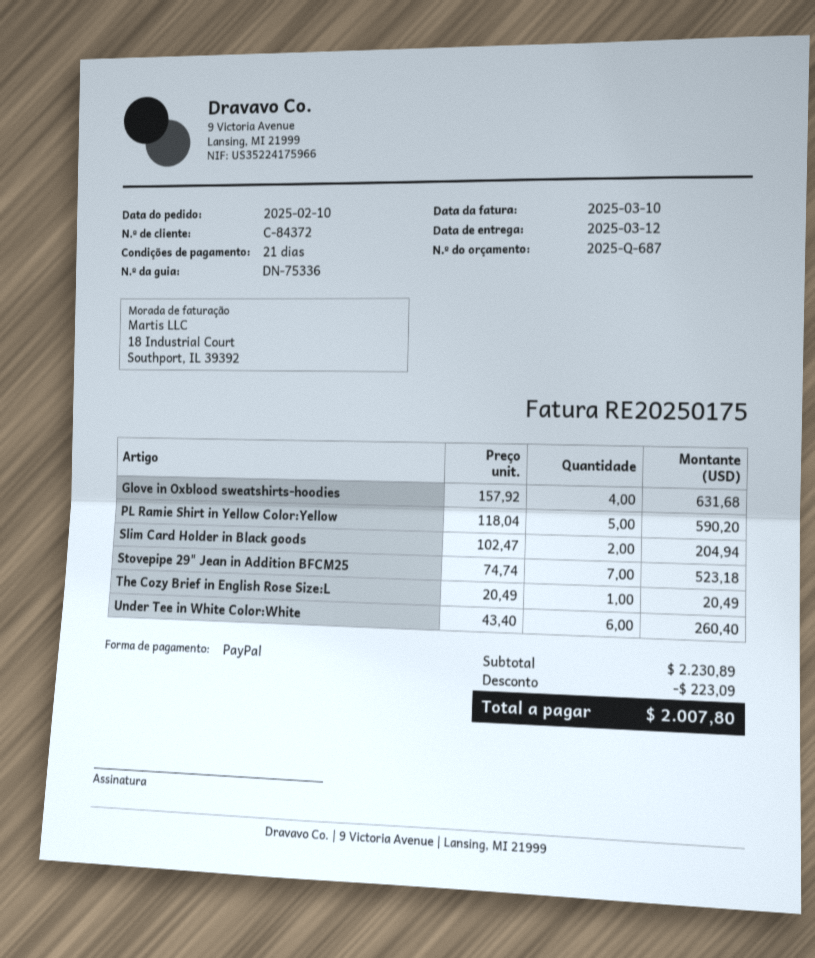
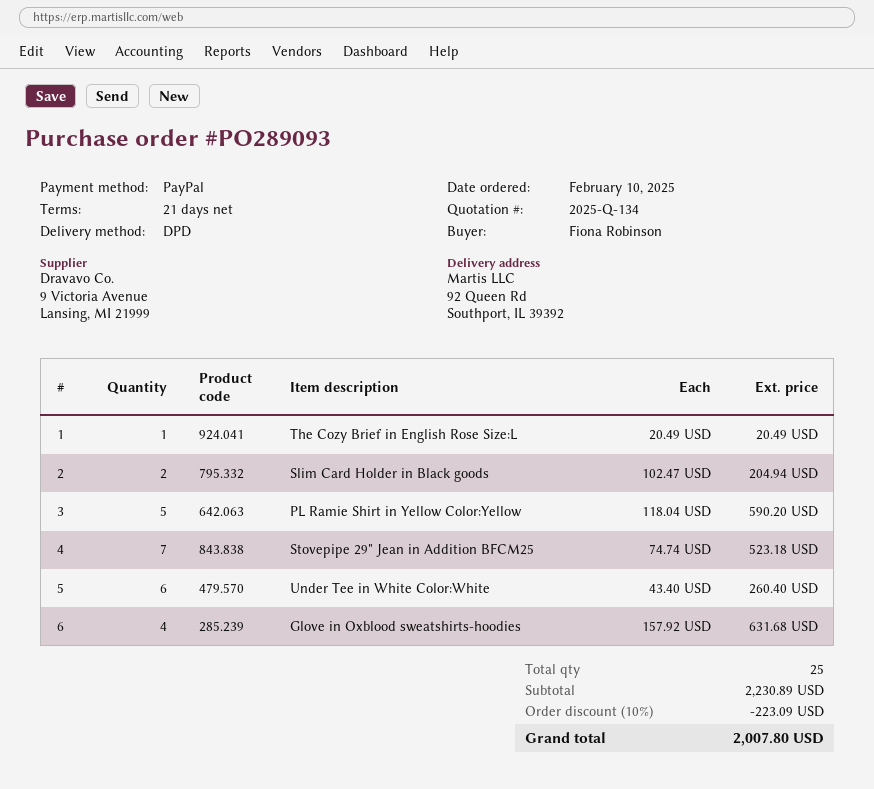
quote number: 2025-Q-687 -> 2025-Q-134

